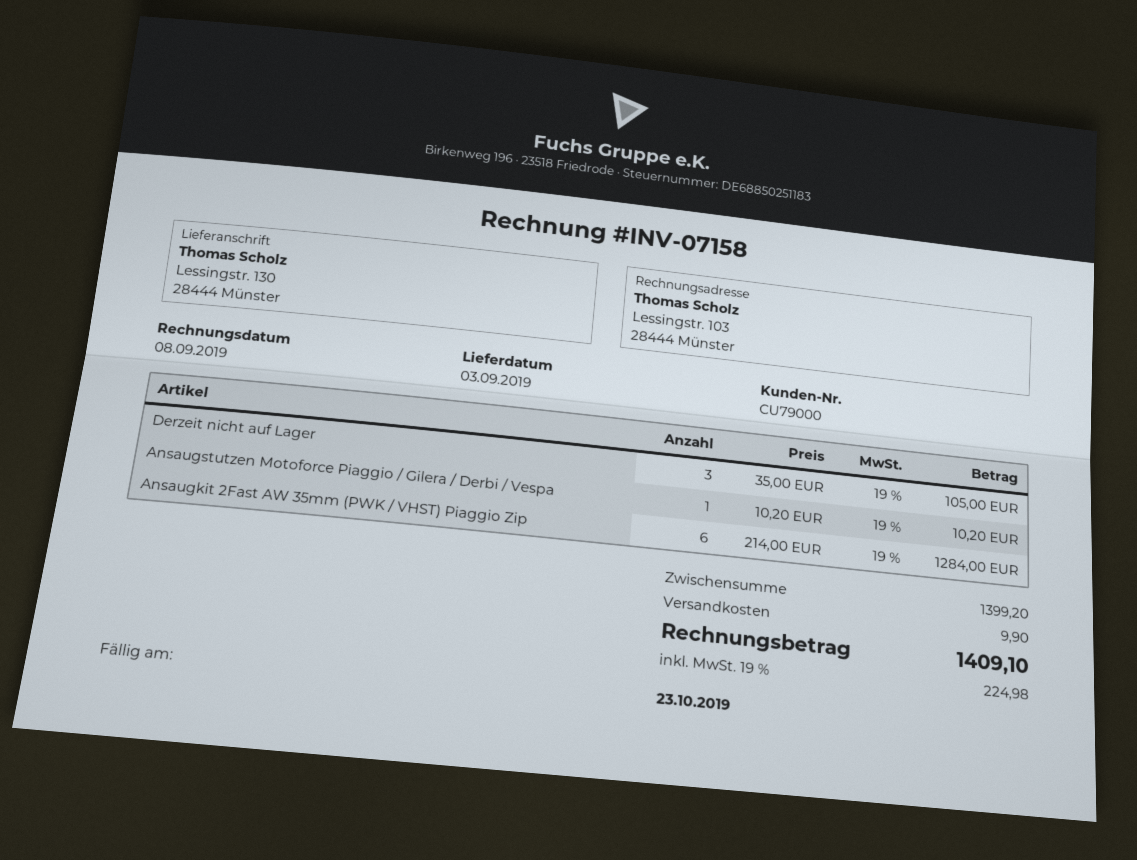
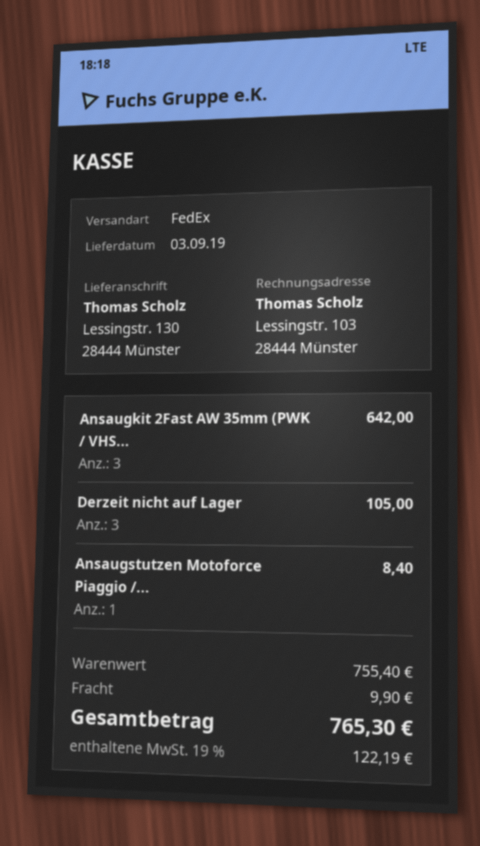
Ansaugstutzen Motoforce Piaggio / Gilera / Derbi / Vespa: 1 for 10.20 -> 1 for 8.40
Ansaugkit 2Fast AW 35mm (PWK / VHST) Piaggio Zip: 6 for 1284.00 -> 3 for 642.00
subtotal: 1399.20 -> 755.40
tax: 19% = 224.98 -> 19% = 122.19
total: 1409.10 -> 765.30

